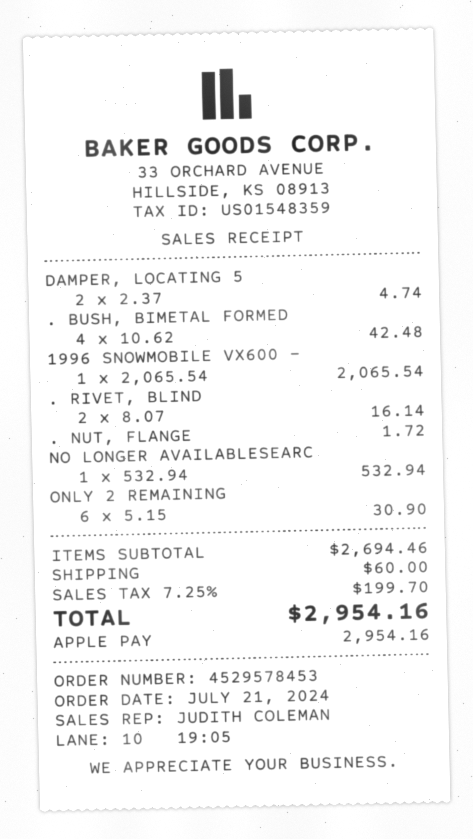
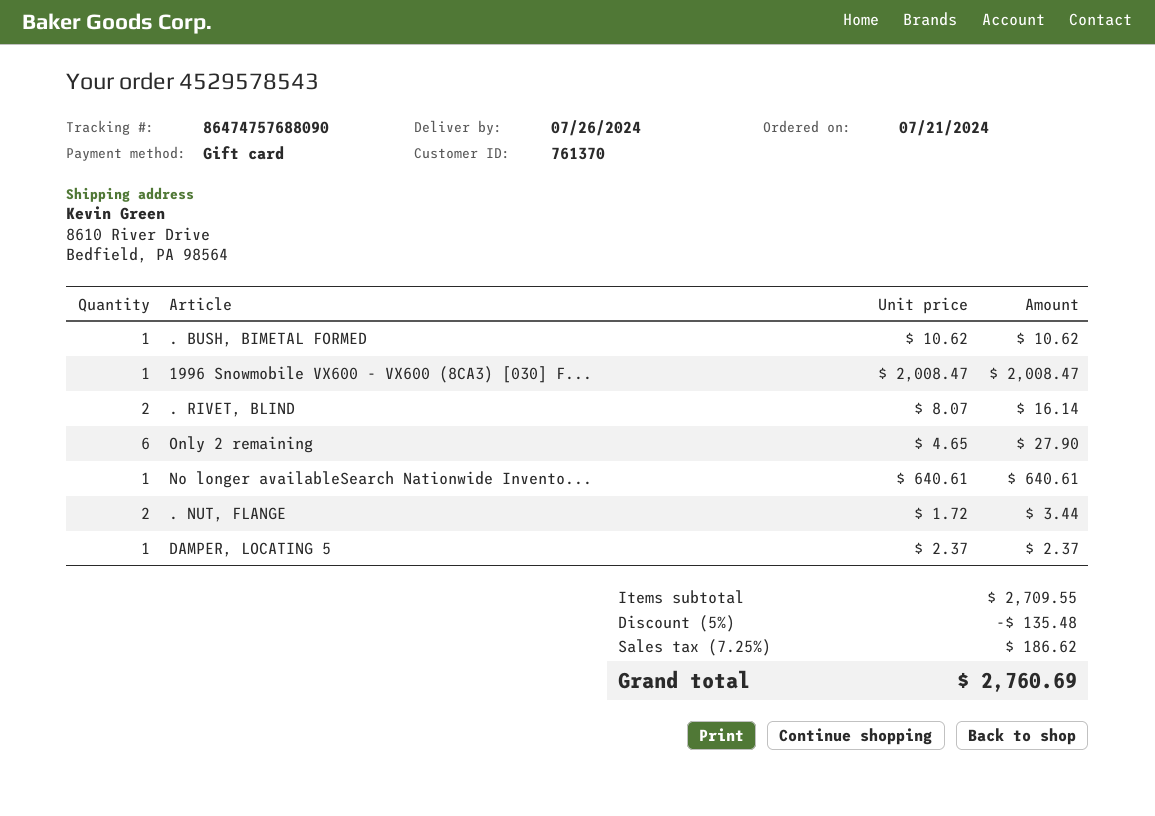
order number: 4529578453 -> 4529578543
payment method: Apple Pay -> gift card
DAMPER, LOCATING 5: 2 x 2.37 = 4.74 -> 1 x 2.37 = 2.37
. BUSH, BIMETAL FORMED: 4 x 10.62 = 42.48 -> 1 x 10.62 = 10.62
1996 SNOWMOBILE VX600 -: 1 x 2065.54 = 2065.54 -> 1 x 2008.47 = 2008.47
. NUT, FLANGE: 1 x 1.72 = 1.72 -> 2 x 1.72 = 3.44
NO LONGER AVAILABLESEARC: 1 x 532.94 = 532.94 -> 1 x 640.61 = 640.61
ONLY 2 REMAINING: 6 x 5.15 = 30.90 -> 6 x 4.65 = 27.90
subtotal: 2694.46 -> 2709.55
discount: none -> 5% = 135.48
shipping: 60.00 -> none
tax: 7.25% = 199.70 -> 7.25% = 186.62
total: 2954.16 -> 2760.69

